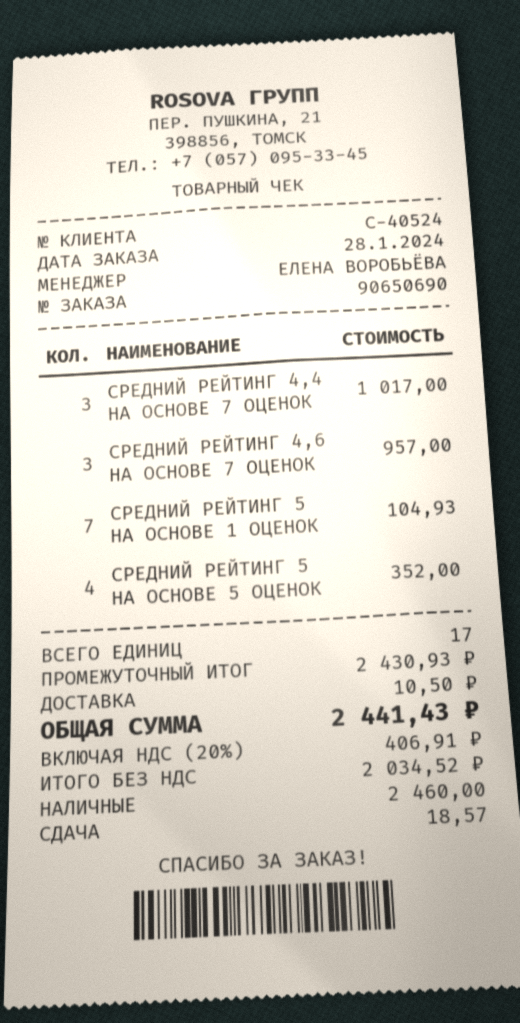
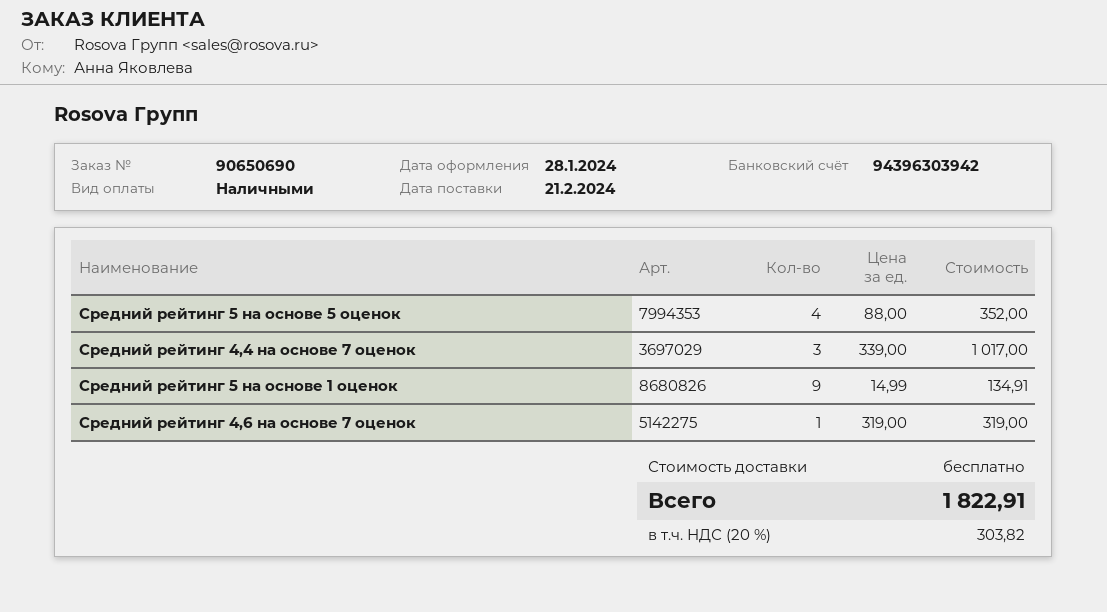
СРЕДНИЙ РЕЙТИНГ 4,6 НА ОСНОВЕ 7 ОЦЕНОК: 3 for 957.00 -> 1 for 319.00
СРЕДНИЙ РЕЙТИНГ 5 НА ОСНОВЕ 1 ОЦЕНОК: 7 for 104.93 -> 9 for 134.91
shipping: 10.50 -> 0.00
tax: 20% = 406.91 -> 20% = 303.82
total: 2441.43 -> 1822.91

